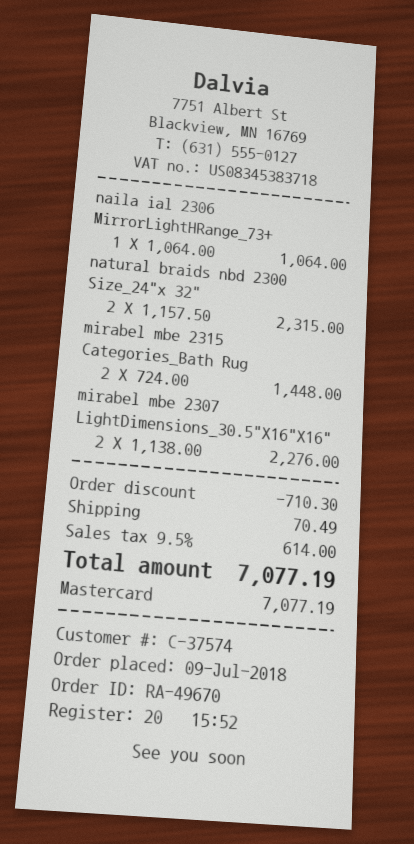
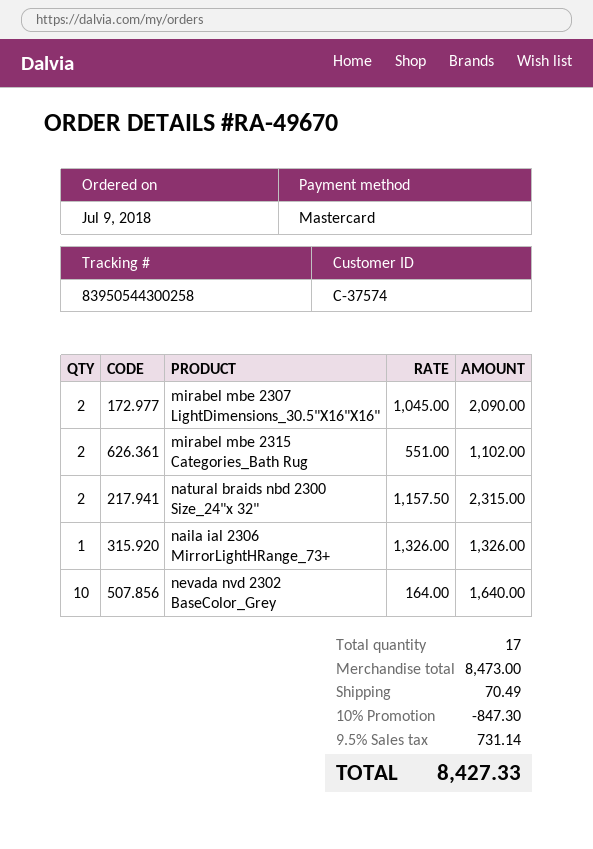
naila ial 2306 MirrorLightHRange_73+: 1 x 1064.00 = 1064.00 -> 1 x 1326.00 = 1326.00
mirabel mbe 2315 Categories_Bath Rug: 2 x 724.00 = 1448.00 -> 2 x 551.00 = 1102.00
mirabel mbe 2307 LightDimensions_30.5"X16"X16": 2 x 1138.00 = 2276.00 -> 2 x 1045.00 = 2090.00
nevada nvd 2302 BaseColor_Grey: none -> 10 x 164.00 = 1640.00
discount: 710.30 -> 847.30
tax: 9.5% = 614.00 -> 9.5% = 731.14
total: 7077.19 -> 8427.33

